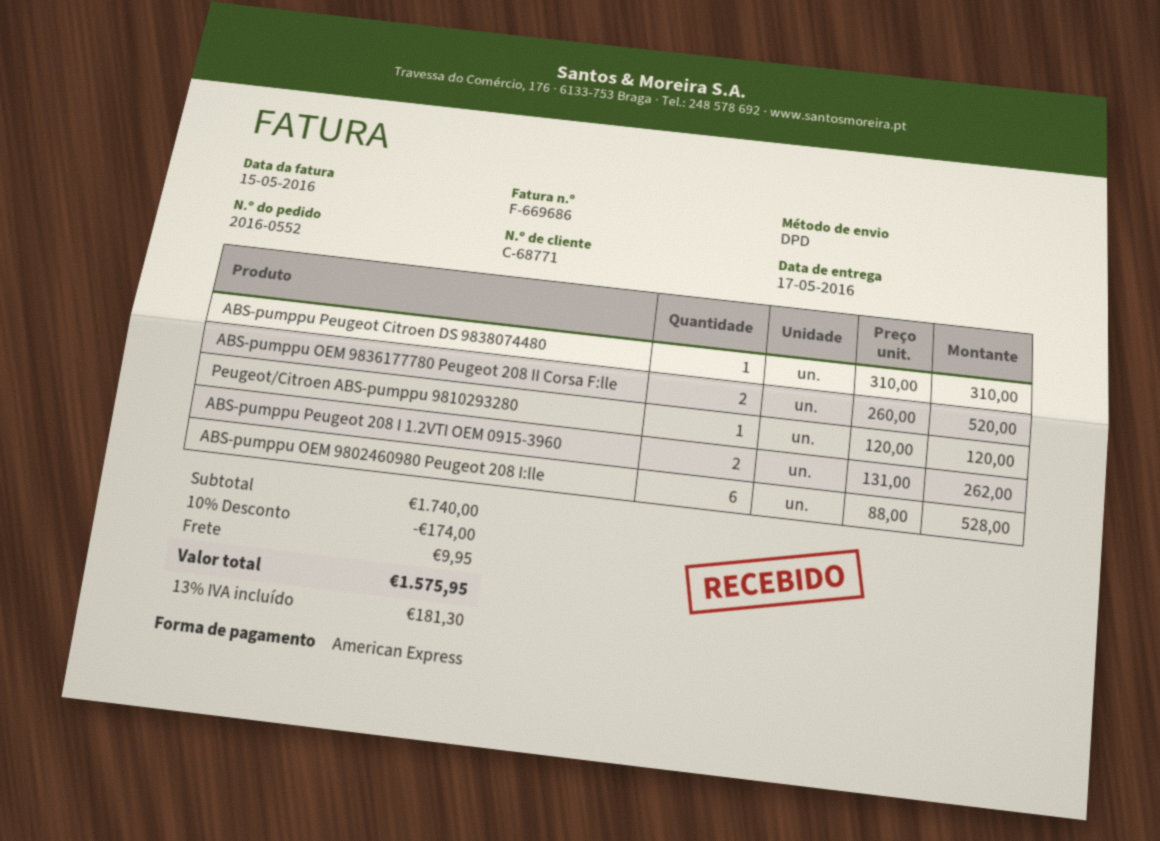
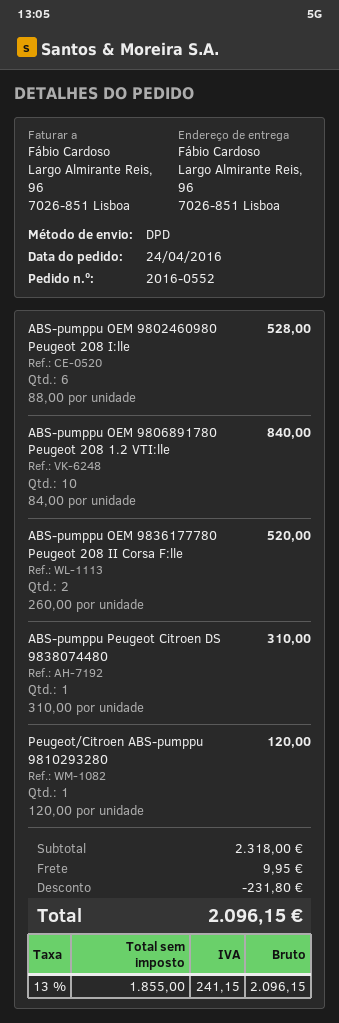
ABS-pumppu Peugeot 208 I 1.2VTI OEM 0915-3960: 2 x 131.00 = 262.00 -> none
ABS-pumppu OEM 9806891780 Peugeot 208 1.2 VTI:lle: none -> 10 x 84.00 = 840.00
subtotal: 1740.00 -> 2318.00
discount: 174.00 -> 231.80
tax: 13% = 181.30 -> 13% = 241.15
total: 1575.95 -> 2096.15

